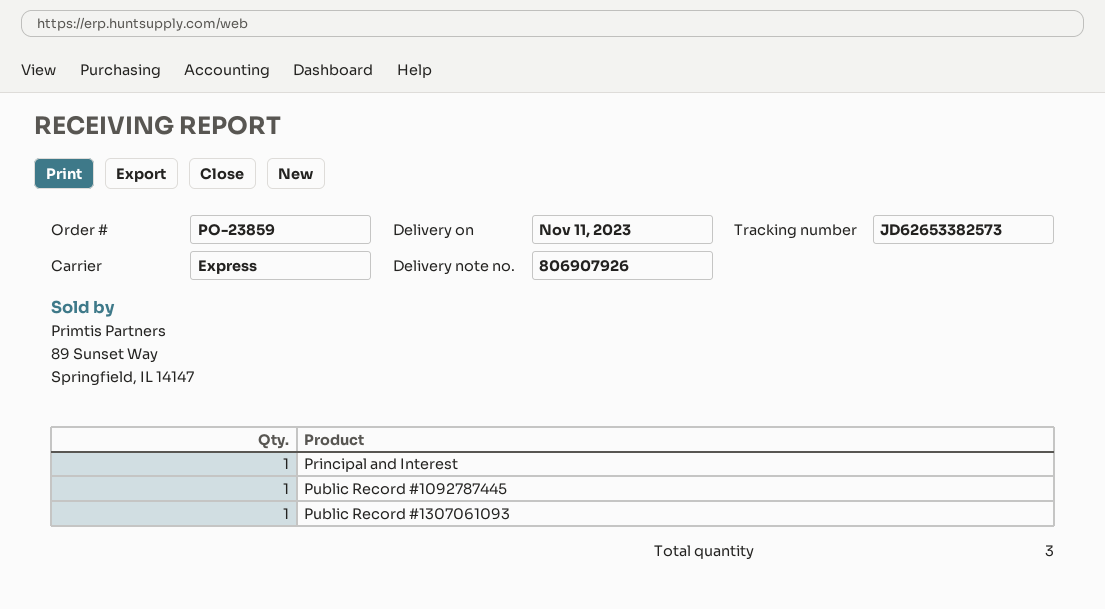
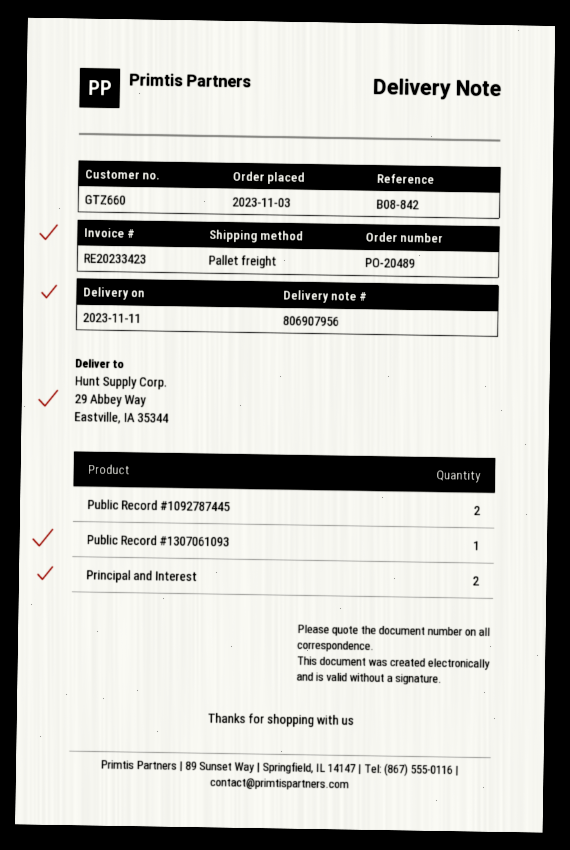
order number: PO-23859 -> PO-20489
delivery note number: 806907926 -> 806907956
shipping method: express -> pallet freight
Principal and Interest: 1 -> 2
Public Record #1092787445: 1 -> 2

